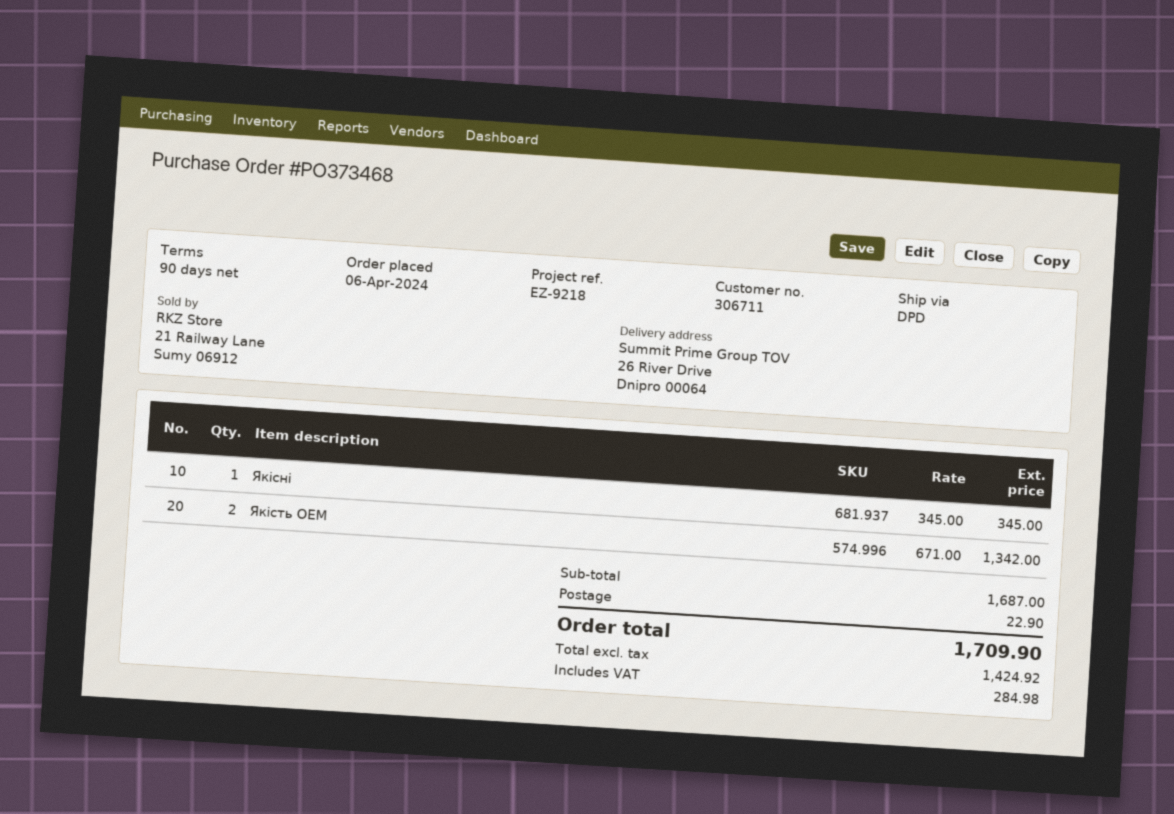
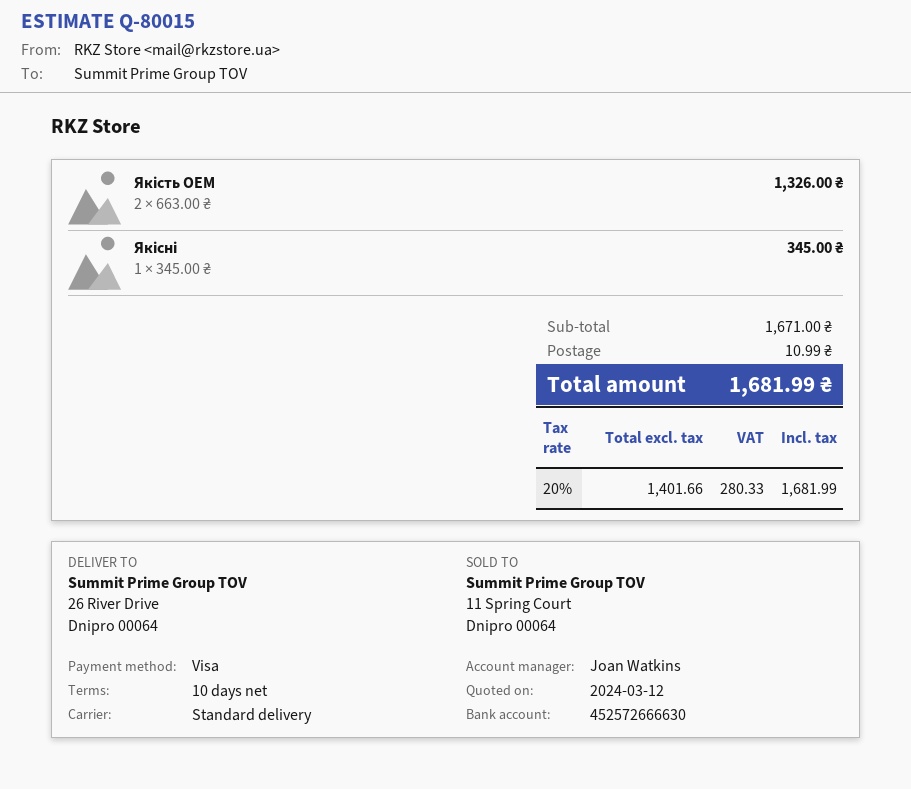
payment terms: 90 days -> 10 days
shipping method: DPD -> standard
Якість OEM: 2 x 671.00 = 1342.00 -> 2 x 663.00 = 1326.00
subtotal: 1687.00 -> 1671.00
shipping: 22.90 -> 10.99
net: 1424.92 -> 1401.66
tax: 284.98 -> 280.33
total: 1709.90 -> 1681.99

